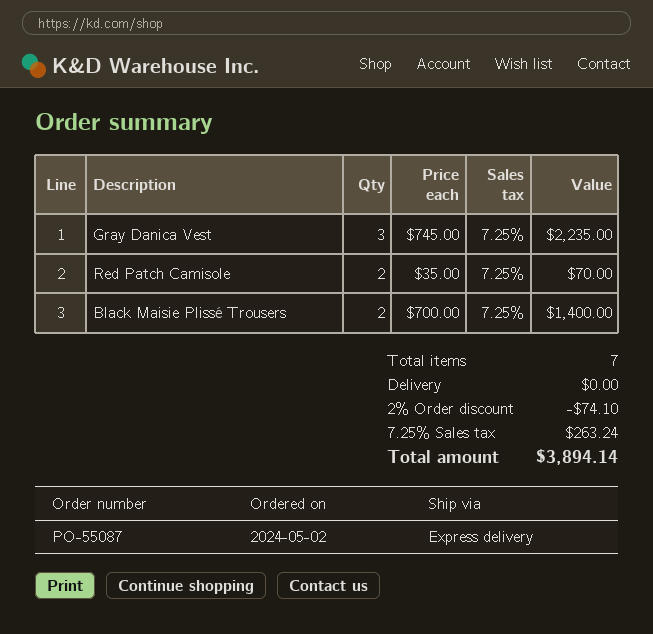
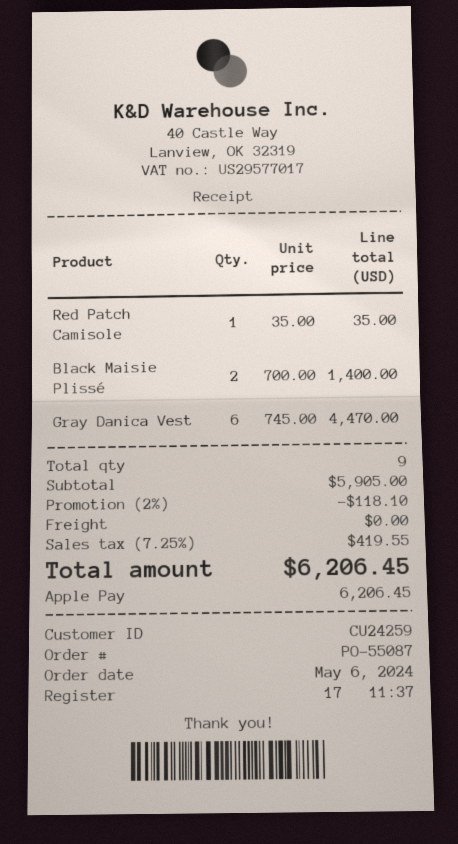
order date: 2024-05-02 -> 2024-05-06
Gray Danica Vest: 3 x 745.00 = 2235.00 -> 6 x 745.00 = 4470.00
Red Patch Camisole: 2 x 35.00 = 70.00 -> 1 x 35.00 = 35.00
total quantity: 7 -> 9
discount: 2% = 74.10 -> 2% = 118.10
tax: 7.25% = 263.24 -> 7.25% = 419.55
total: 3894.14 -> 6206.45

